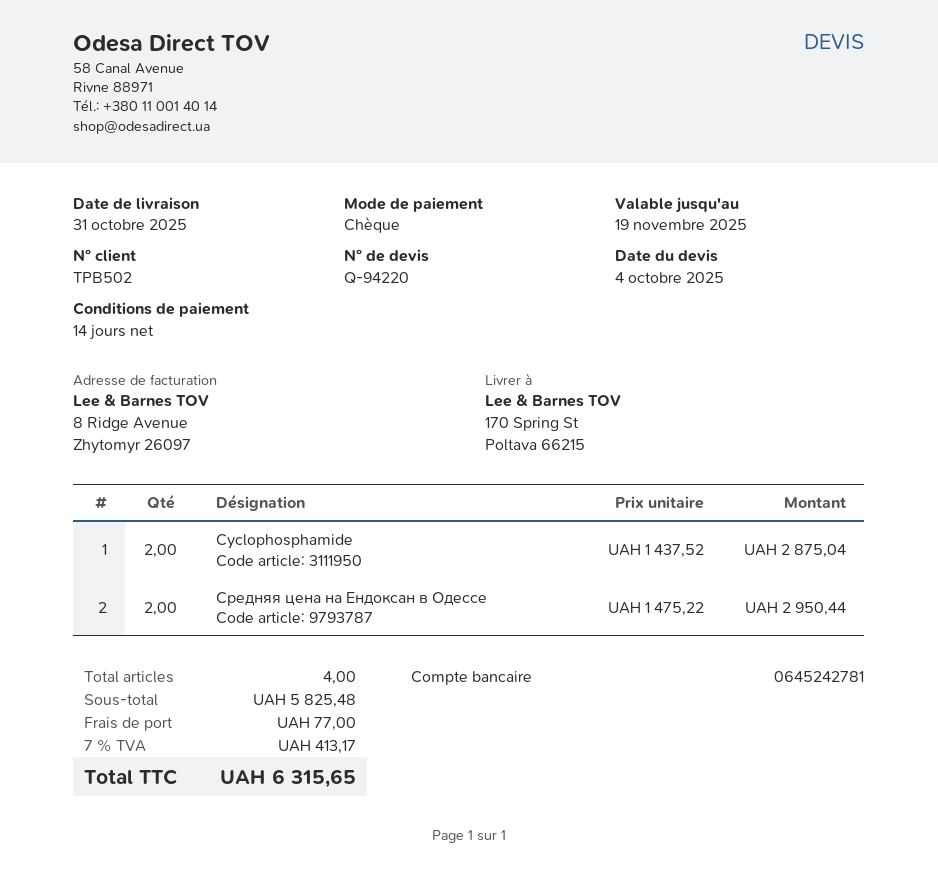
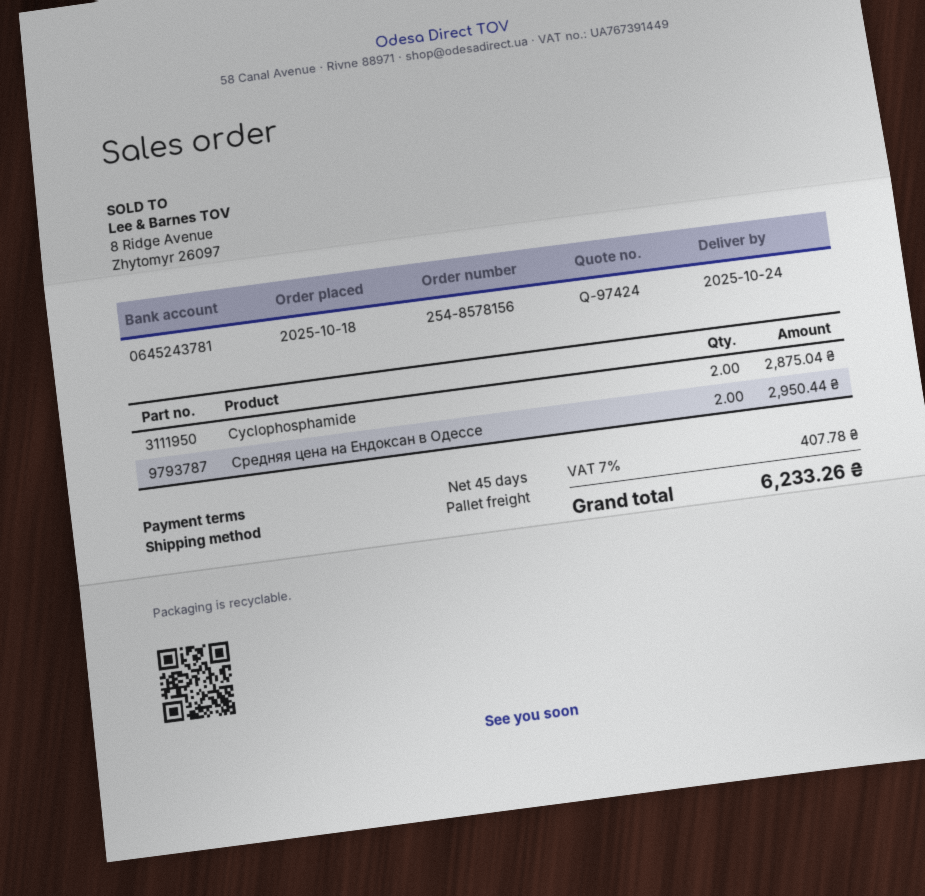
quote number: Q-94220 -> Q-97424
delivery date: 2025-10-31 -> 2025-10-24
payment terms: 14 days -> 45 days
bank account: 0645242781 -> 0645243781
shipping: 77.00 -> none
tax: 7% = 413.17 -> 7% = 407.78
total: 6315.65 -> 6233.26

